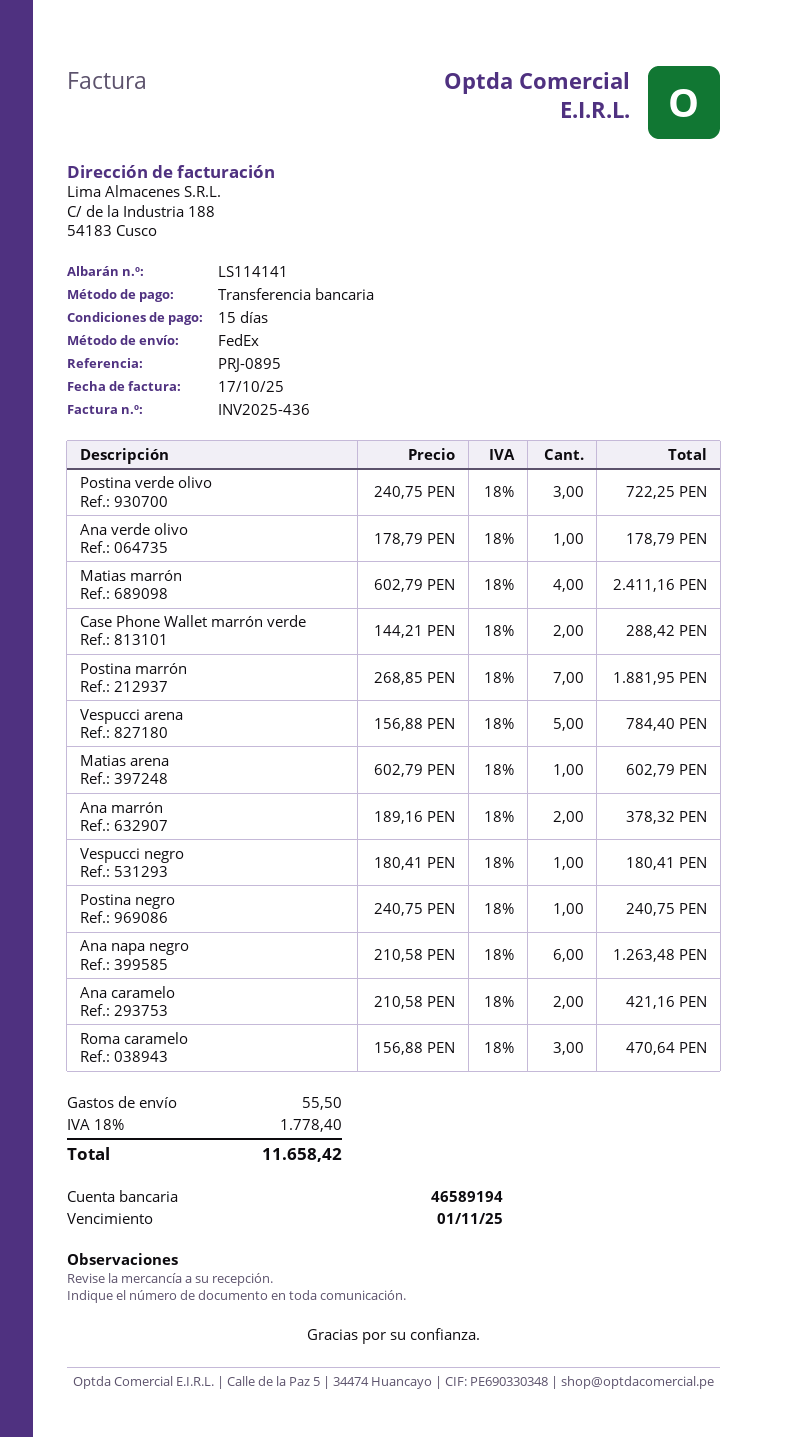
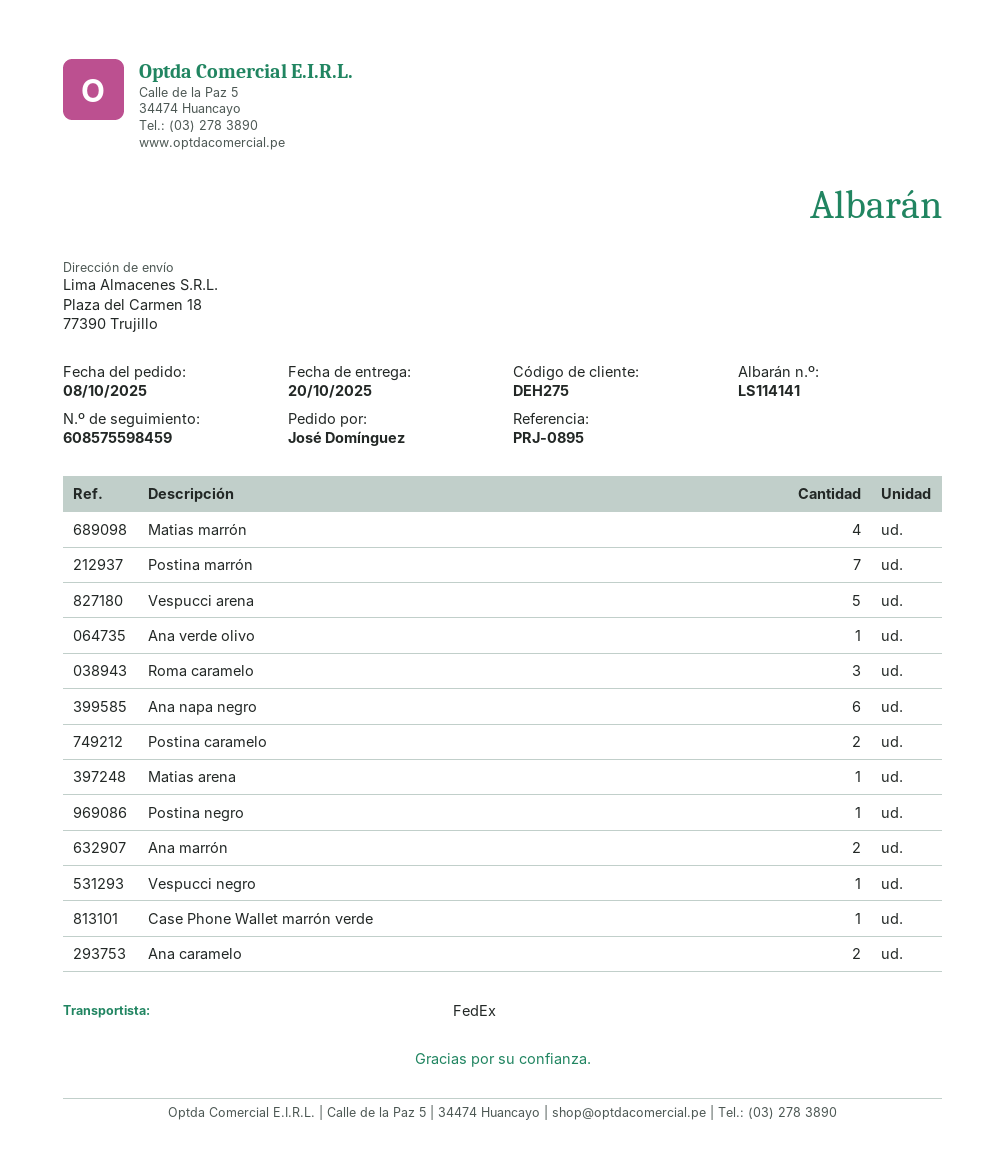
Postina verde olivo: 3 -> none
Case Phone Wallet marrón verde: 2 -> 1
Postina caramelo: none -> 2

